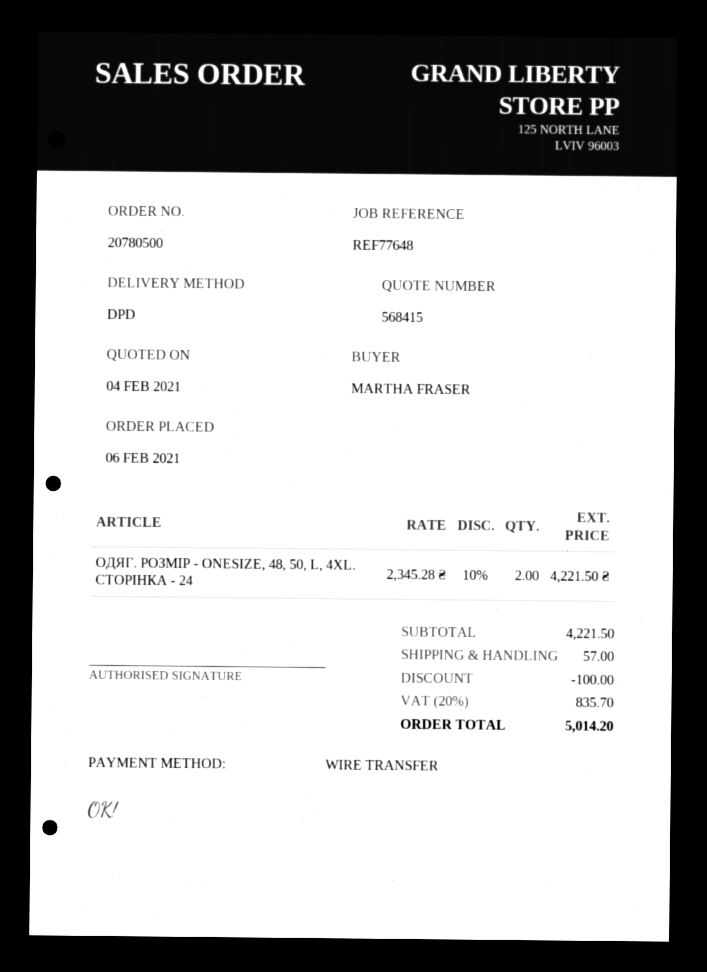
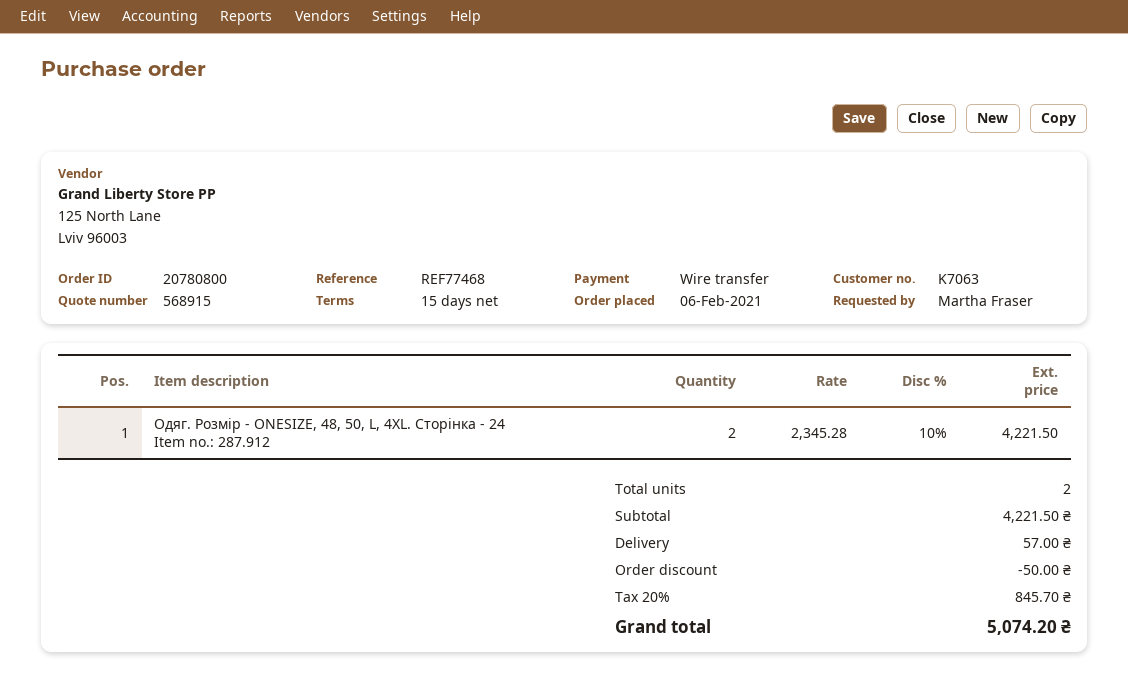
quote number: 568415 -> 568915
order number: 20780500 -> 20780800
reference: REF77648 -> REF77468
discount: 100.00 -> 50.00
tax: 20% = 835.70 -> 20% = 845.70
total: 5014.20 -> 5074.20

